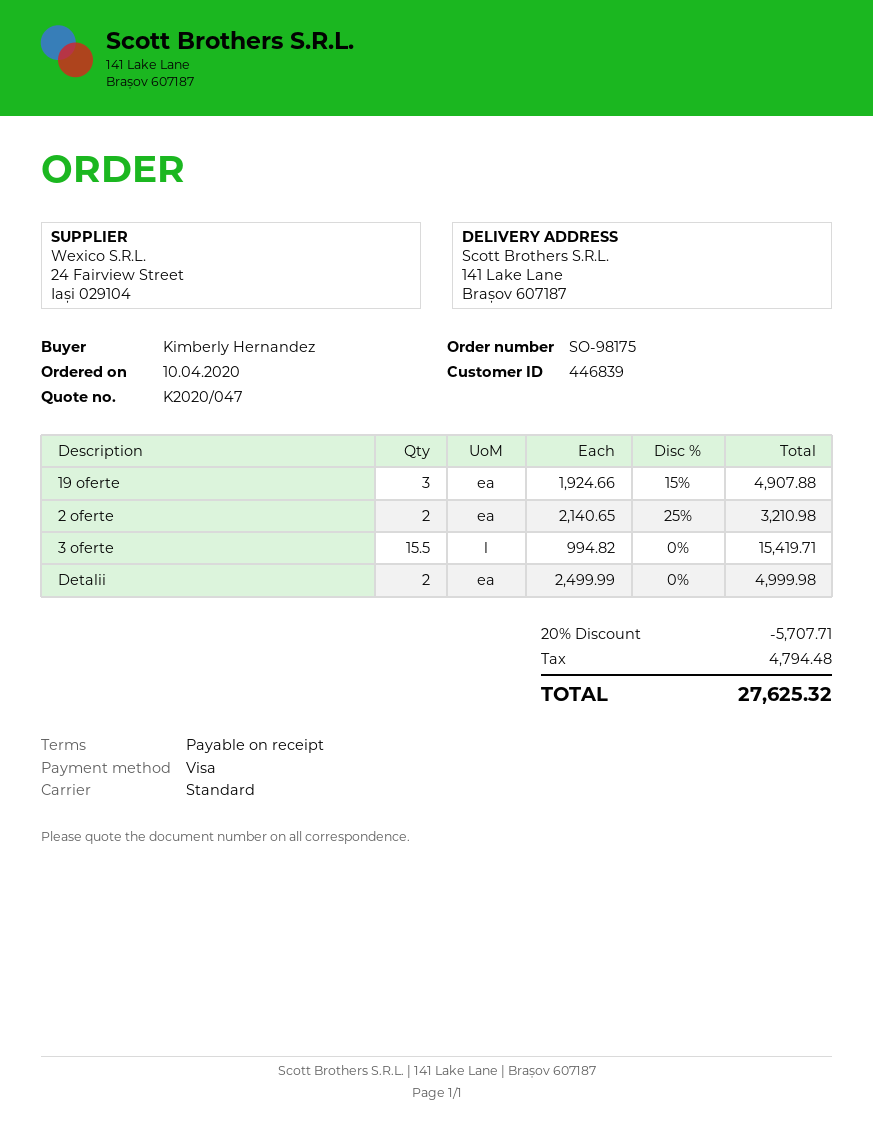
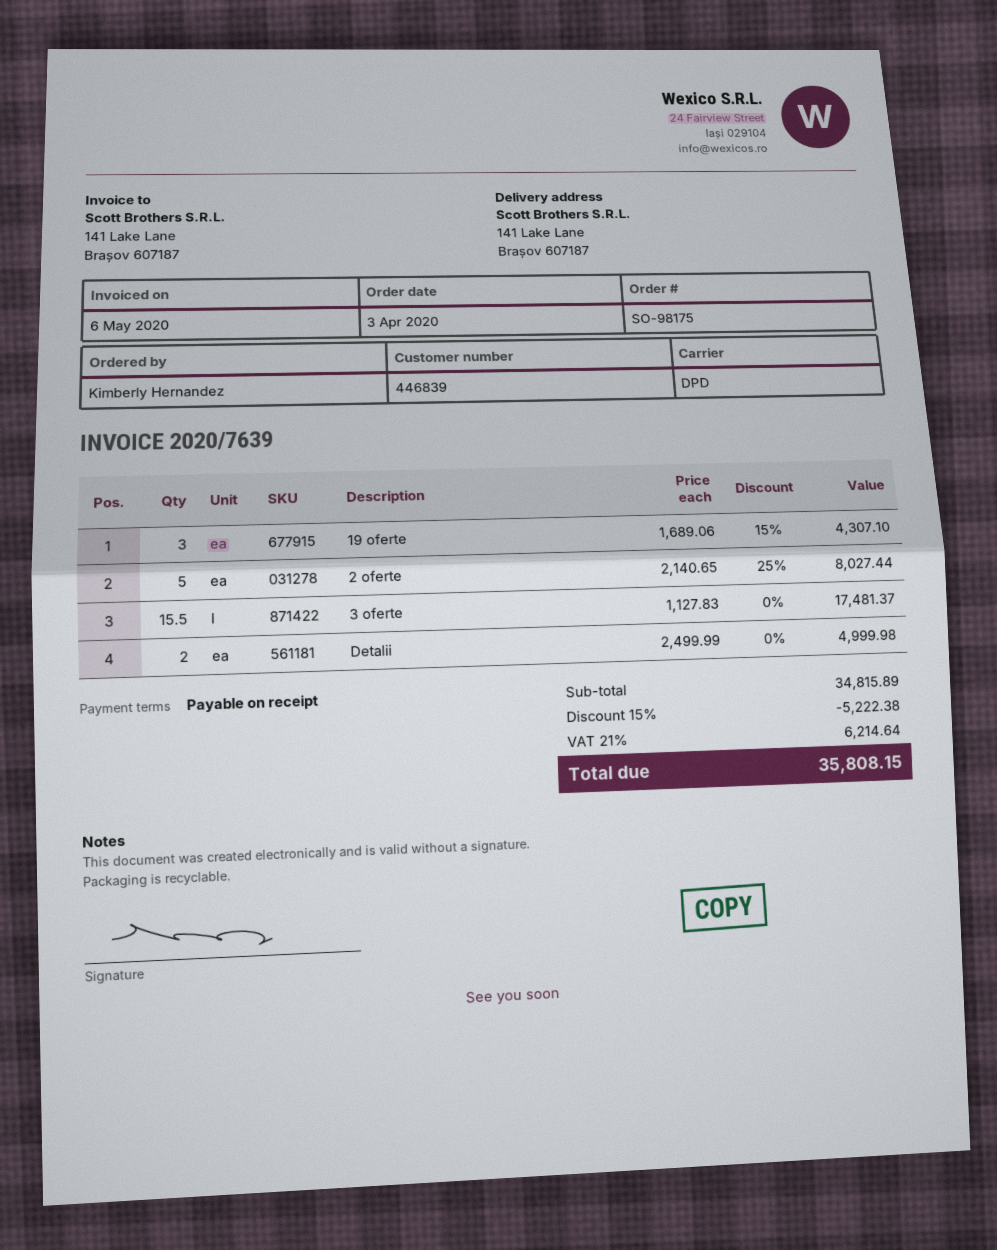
order date: 2020-04-10 -> 2020-04-03
shipping method: standard -> DPD
19 oferte: 3 x 1924.66 - 15% = 4907.88 -> 3 x 1689.06 - 15% = 4307.10
2 oferte: 2 x 2140.65 - 25% = 3210.98 -> 5 x 2140.65 - 25% = 8027.44
3 oferte: 15.5 x 994.82 = 15419.71 -> 15.5 x 1127.83 = 17481.37
discount: 20% = 5707.71 -> 15% = 5222.38
tax: 4794.48 -> 6214.64
total: 27625.32 -> 35808.15

